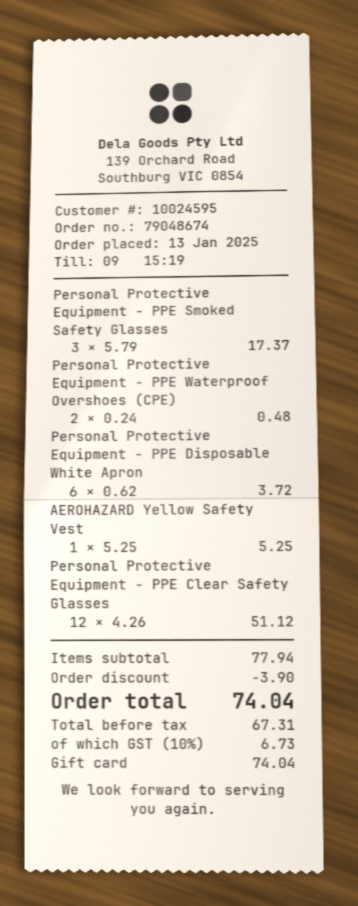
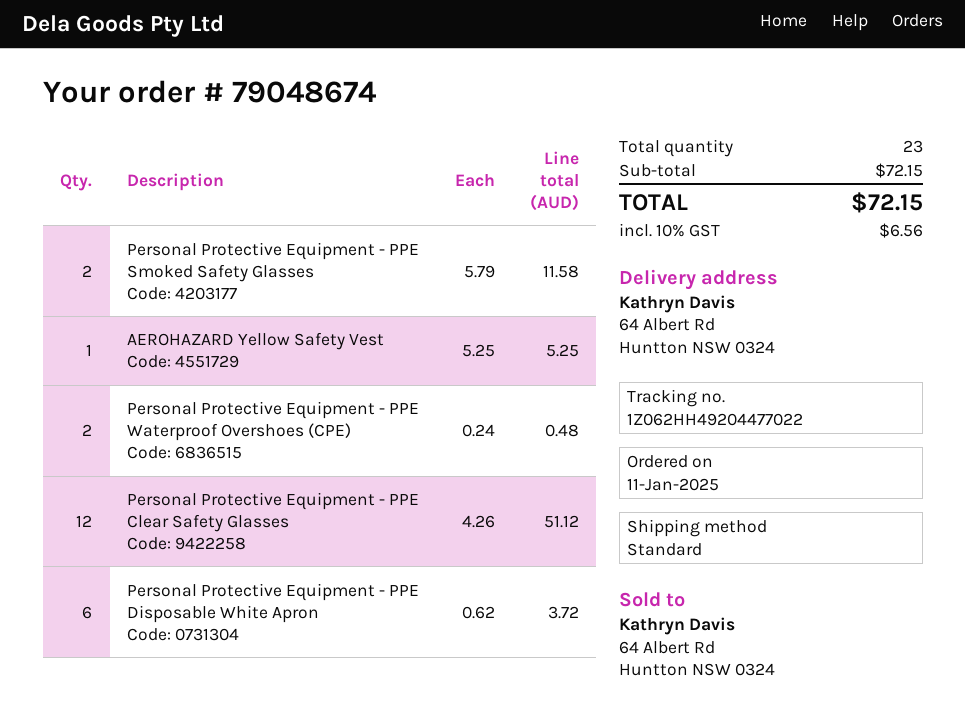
order date: 2025-01-13 -> 2025-01-11
Personal Protective Equipment - PPE Smoked Safety Glasses: 3 x 5.79 = 17.37 -> 2 x 5.79 = 11.58
subtotal: 77.94 -> 72.15
discount: 3.90 -> none
tax: 10% = 6.73 -> 10% = 6.56
total: 74.04 -> 72.15

